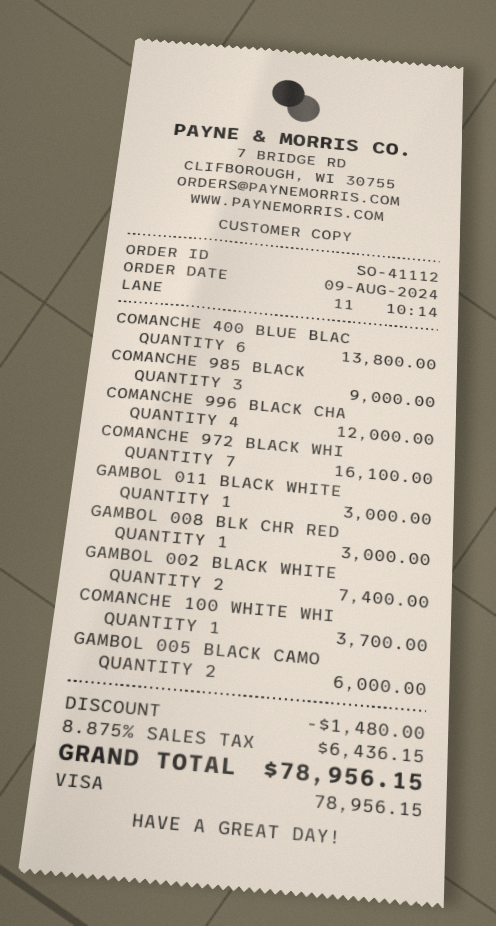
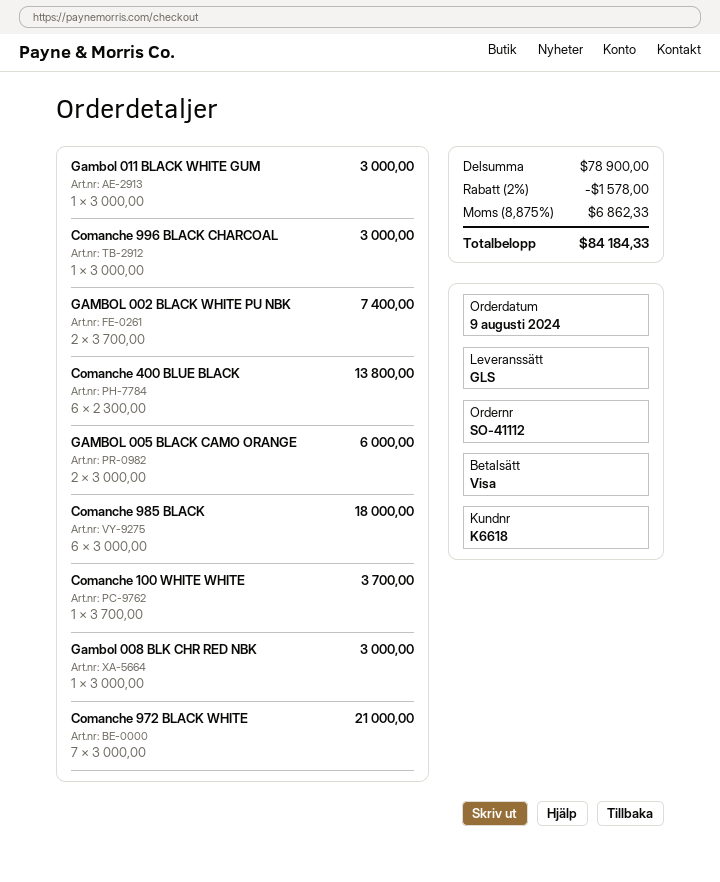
COMANCHE 985 BLACK: 3 for 9000.00 -> 6 for 18000.00
COMANCHE 996 BLACK CHA: 4 for 12000.00 -> 1 for 3000.00
COMANCHE 972 BLACK WHI: 7 for 16100.00 -> 7 for 21000.00
discount: 1480.00 -> 1578.00
tax: 8.875% = 6436.15 -> 8.875% = 6862.33
total: 78956.15 -> 84184.33

